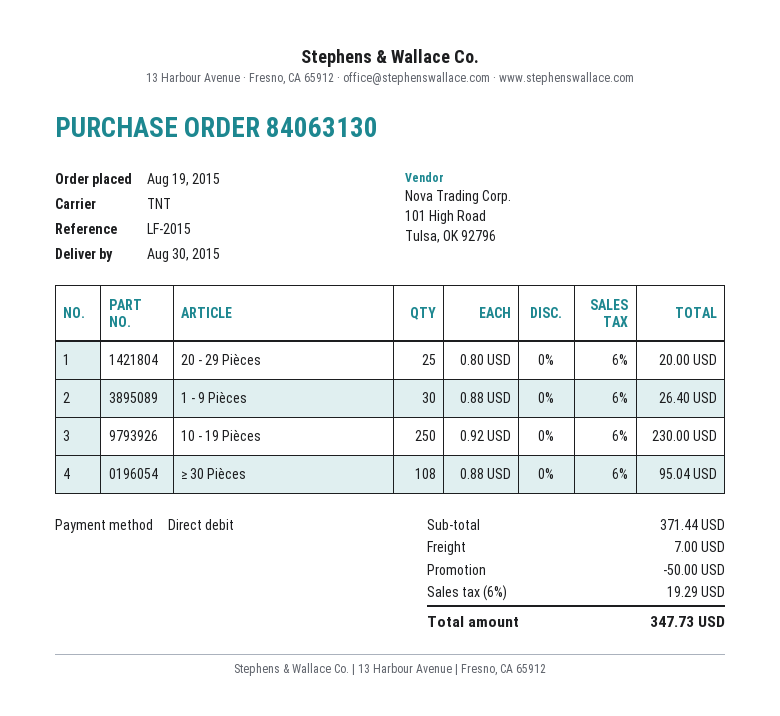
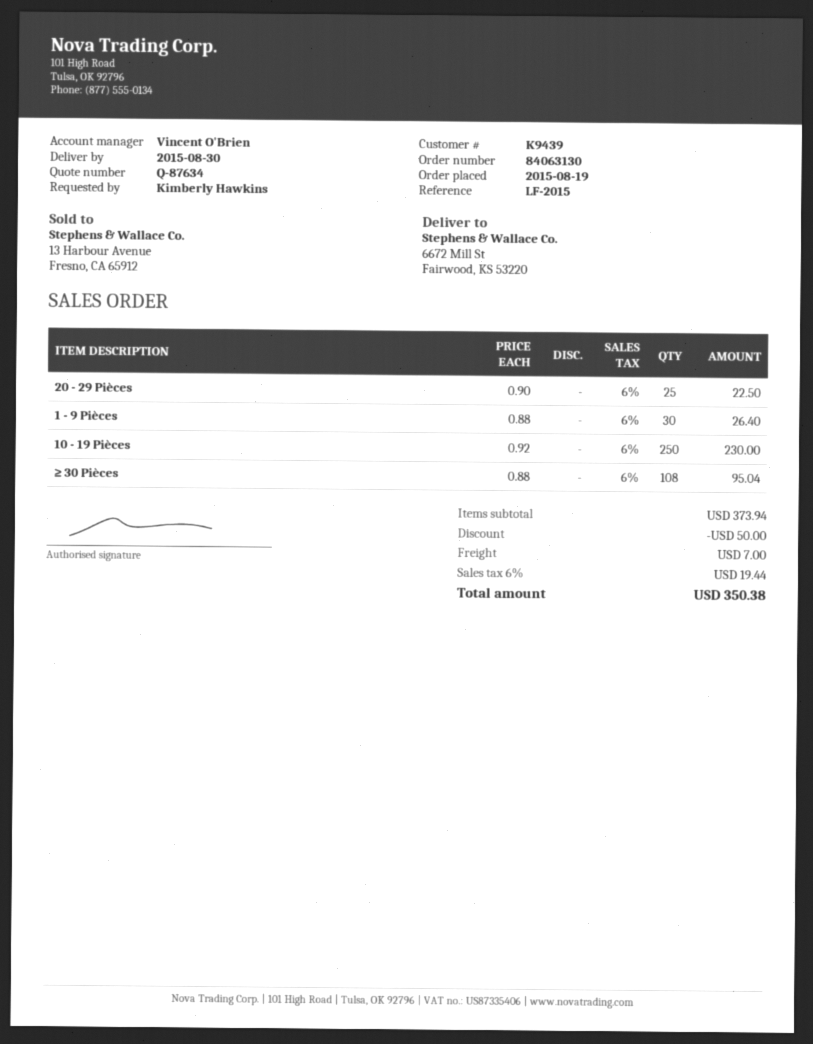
20 - 29 Pièces: 25 x 0.80 = 20.00 -> 25 x 0.90 = 22.50
subtotal: 371.44 -> 373.94
tax: 6% = 19.29 -> 6% = 19.44
total: 347.73 -> 350.38

